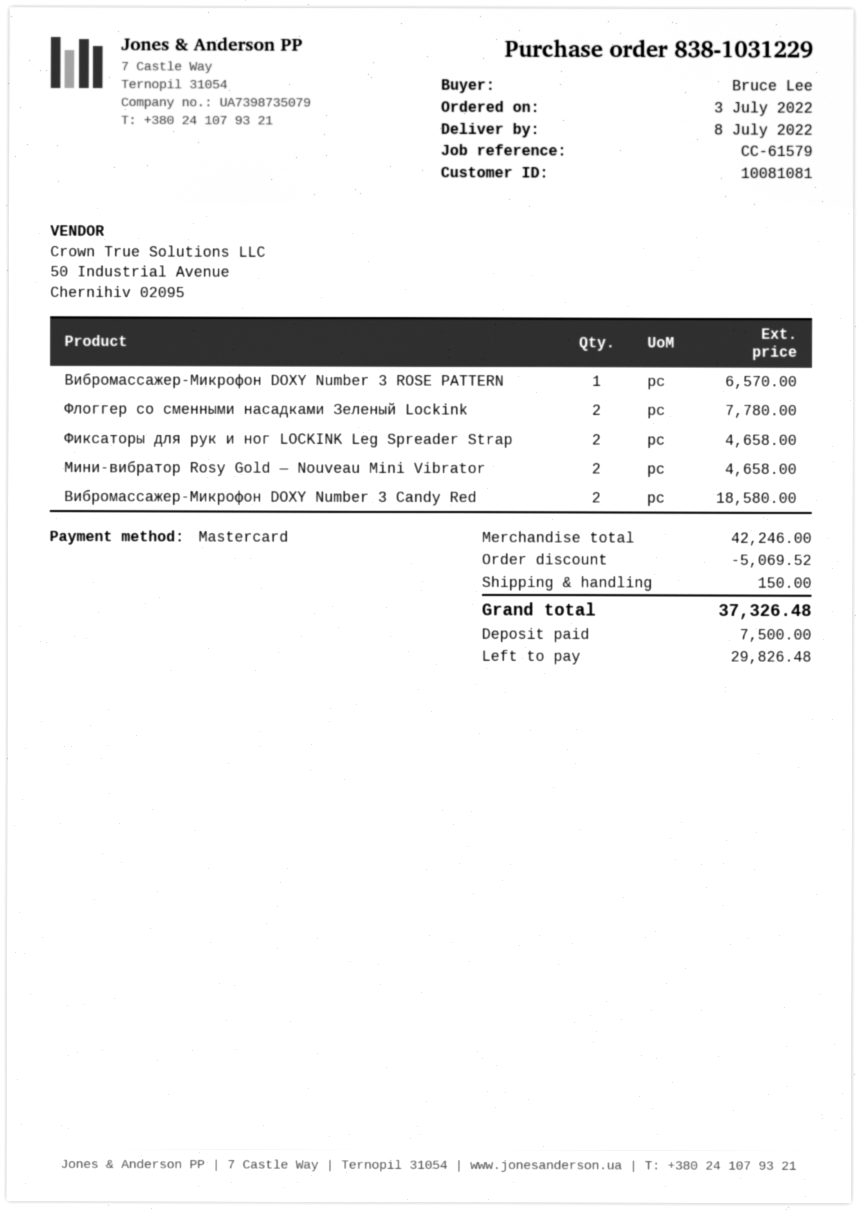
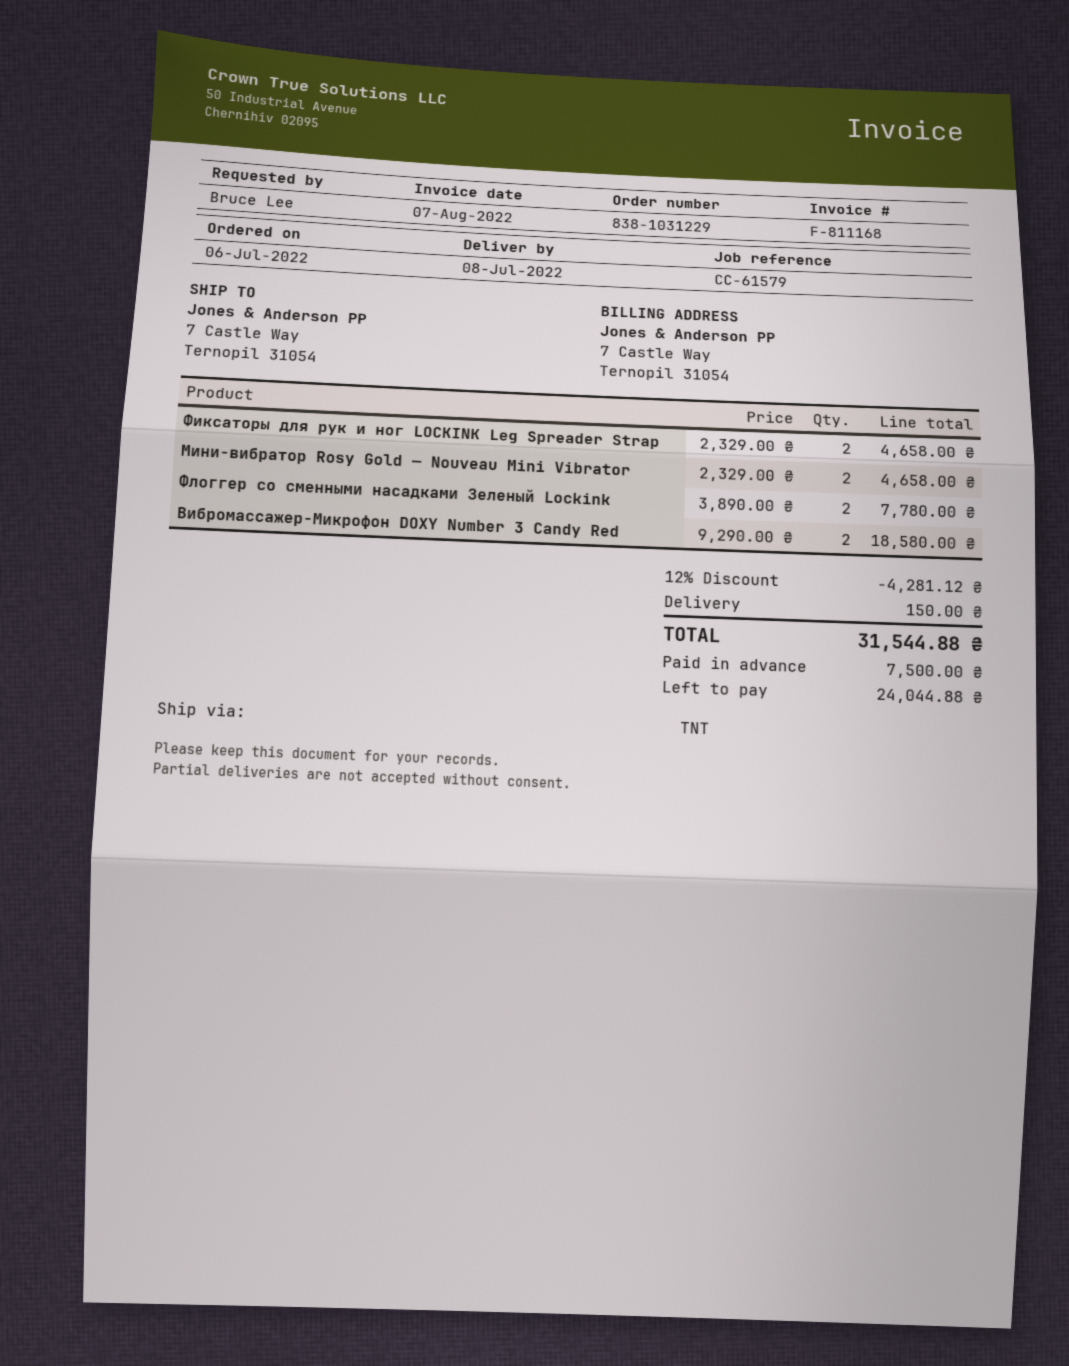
order date: 2022-07-03 -> 2022-07-06
Вибромассажер-Микрофон DOXY Number 3 ROSE PATTERN: 1 for 6570.00 -> none
discount: 5069.52 -> 4281.12
total: 37326.48 -> 31544.88
balance: 29826.48 -> 24044.88

